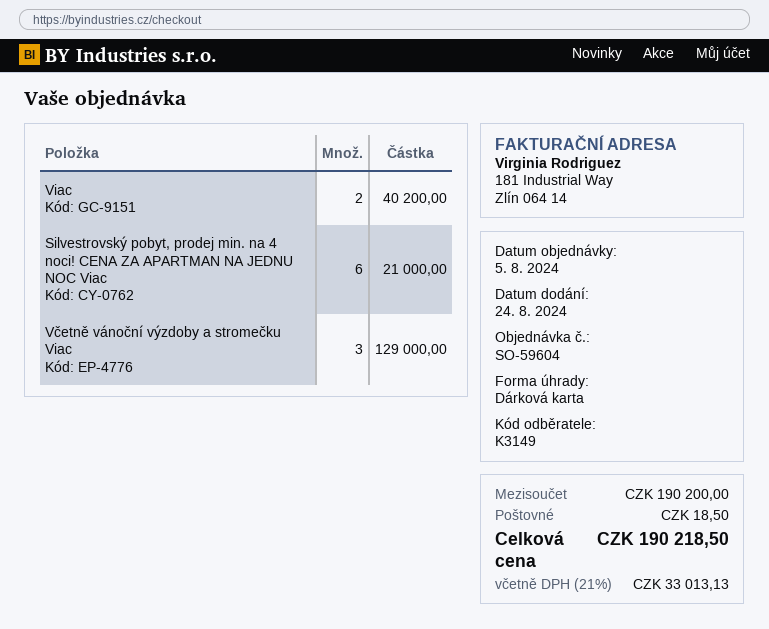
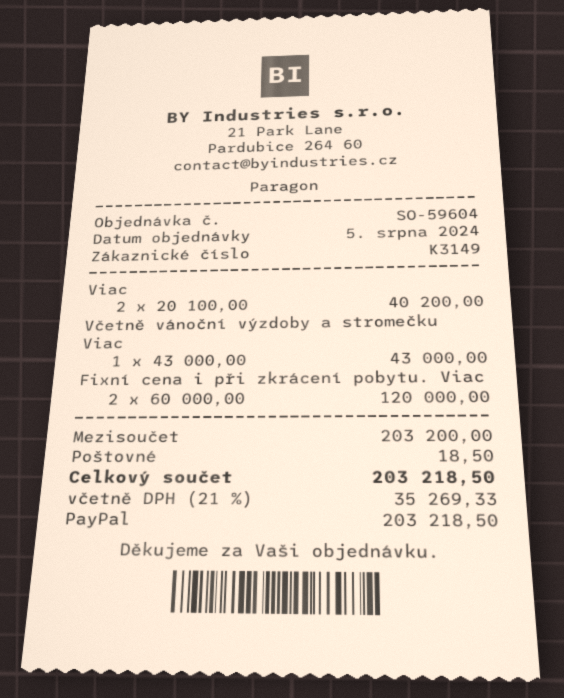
payment method: gift card -> PayPal
Silvestrovský pobyt, prodej min. na 4 noci! CENA ZA APARTMAN NA JEDNU NOC Viac: 6 for 21000.00 -> none
Včetně vánoční výzdoby a stromečku Viac: 3 for 129000.00 -> 1 for 43000.00
Fixní cena i při zkrácení pobytu. Viac: none -> 2 for 120000.00
subtotal: 190200.00 -> 203200.00
tax: 21% = 33013.13 -> 21% = 35269.33
total: 190218.50 -> 203218.50

